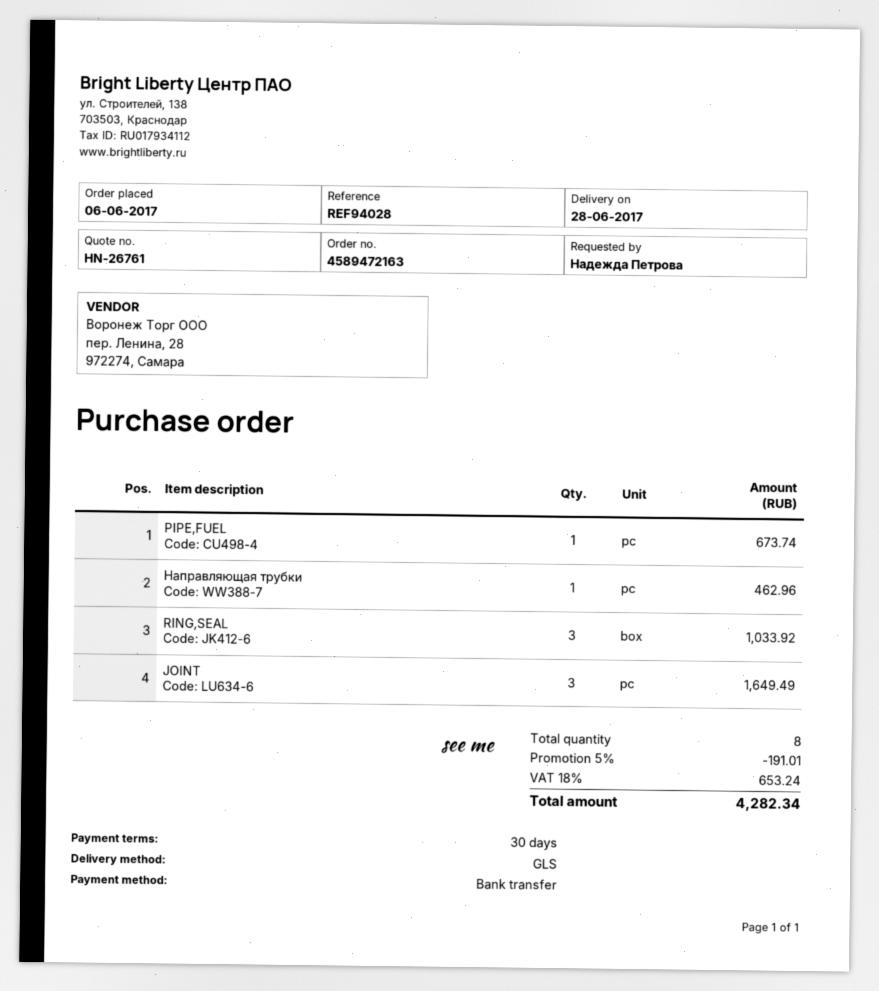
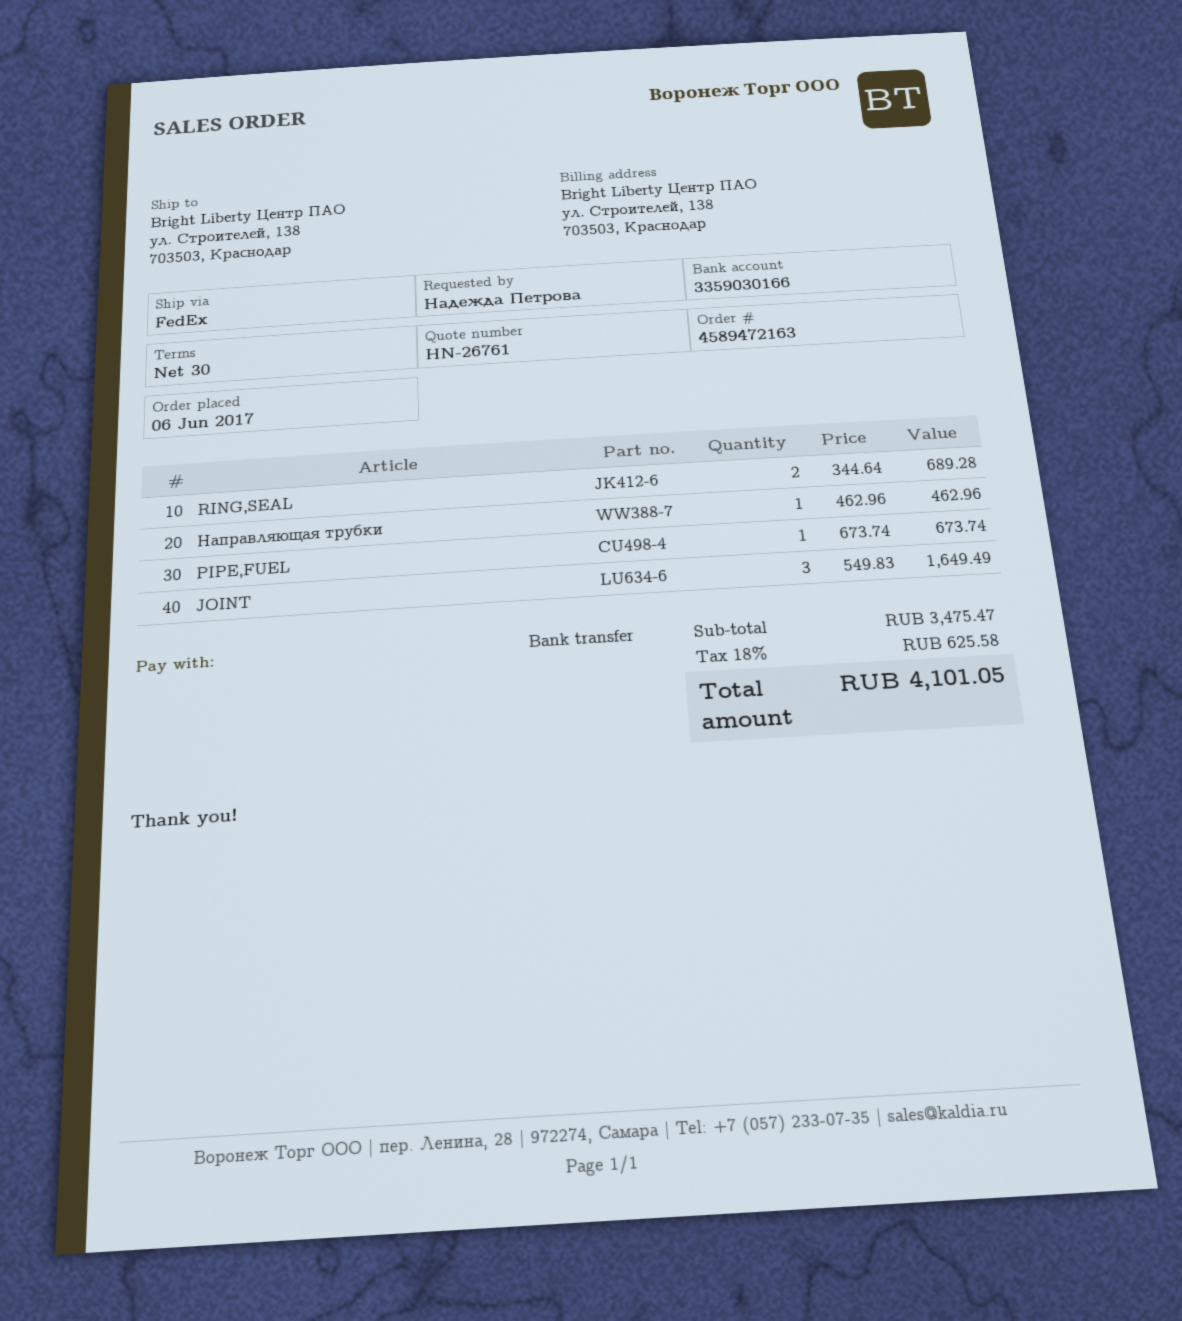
shipping method: GLS -> FedEx
RING,SEAL: 3 for 1033.92 -> 2 for 689.28
discount: 5% = 191.01 -> none
tax: 18% = 653.24 -> 18% = 625.58
total: 4282.34 -> 4101.05

